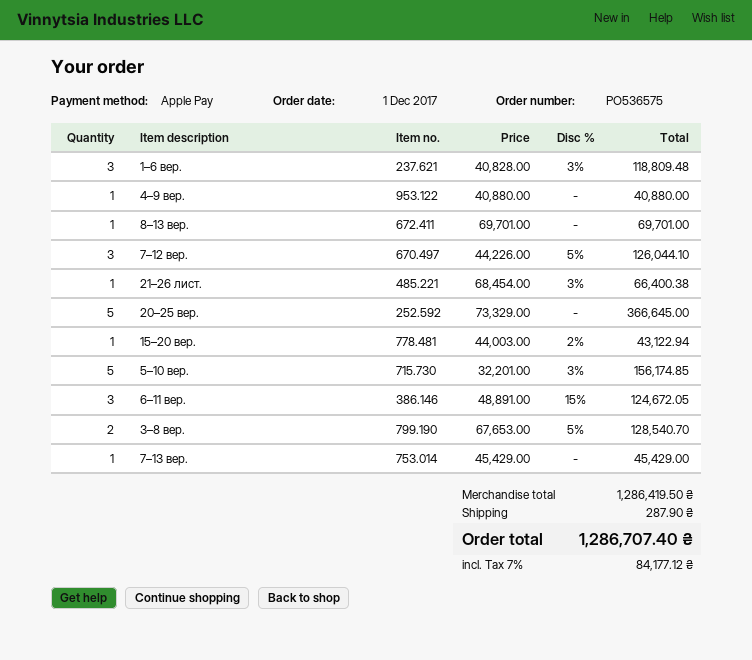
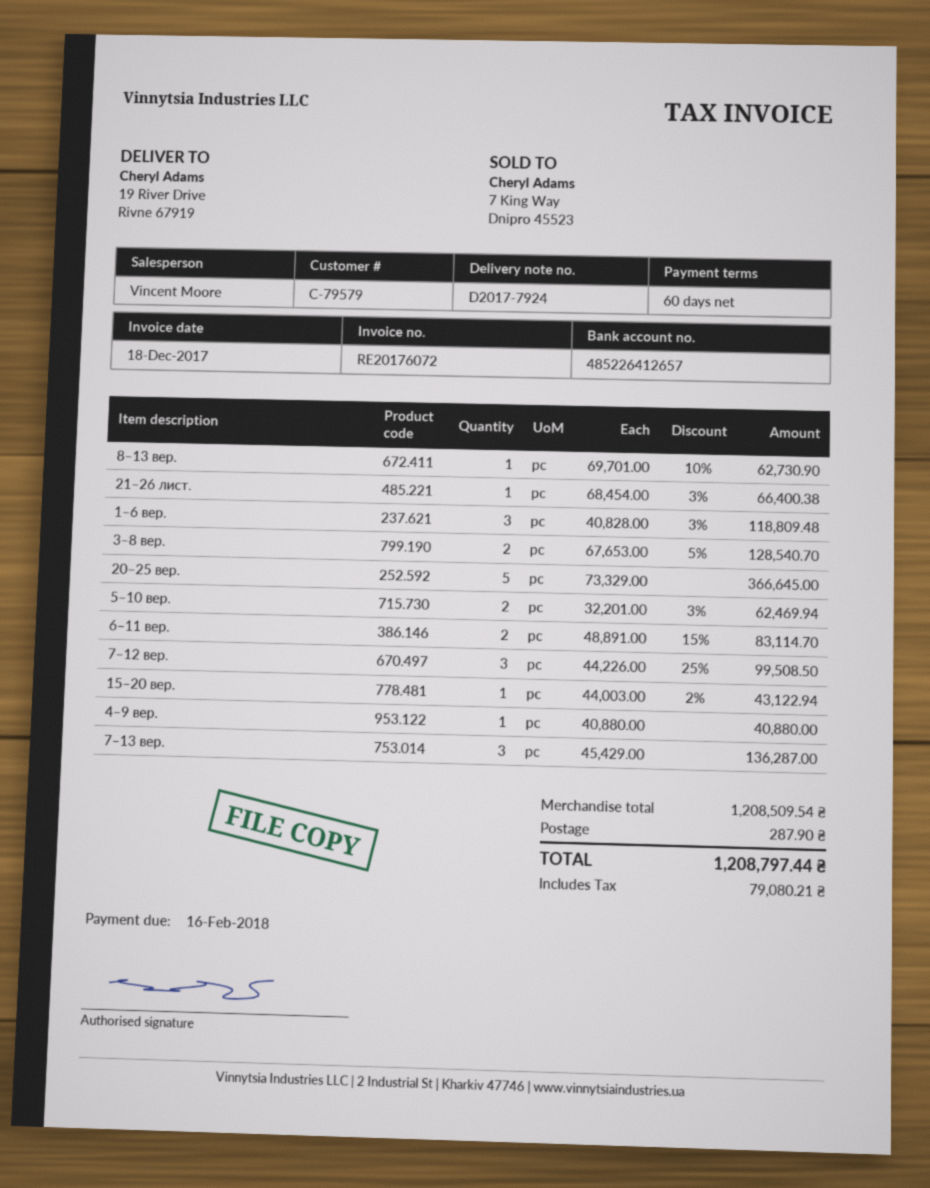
8–13 вер.: 1 x 69701.00 = 69701.00 -> 1 x 69701.00 - 10% = 62730.90
7–12 вер.: 3 x 44226.00 - 5% = 126044.10 -> 3 x 44226.00 - 25% = 99508.50
5–10 вер.: 5 x 32201.00 - 3% = 156174.85 -> 2 x 32201.00 - 3% = 62469.94
6–11 вер.: 3 x 48891.00 - 15% = 124672.05 -> 2 x 48891.00 - 15% = 83114.70
7–13 вер.: 1 x 45429.00 = 45429.00 -> 3 x 45429.00 = 136287.00
subtotal: 1286419.50 -> 1208509.54
tax: 84177.12 -> 79080.21
total: 1286707.40 -> 1208797.44

